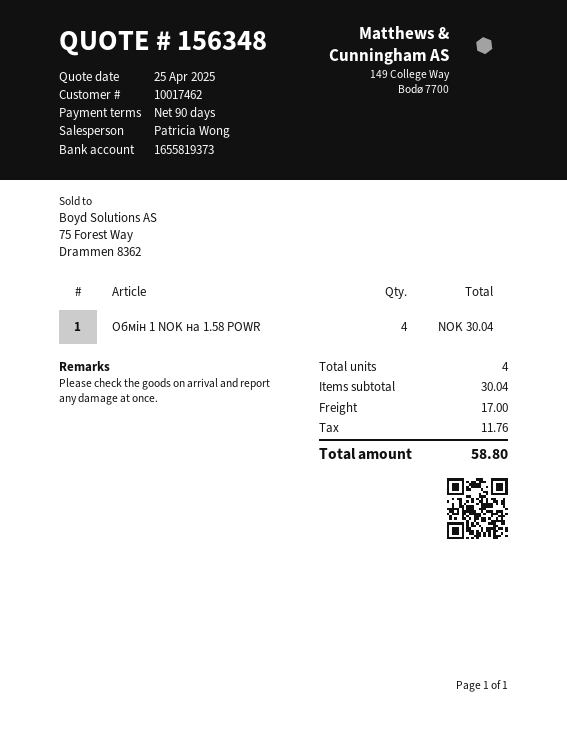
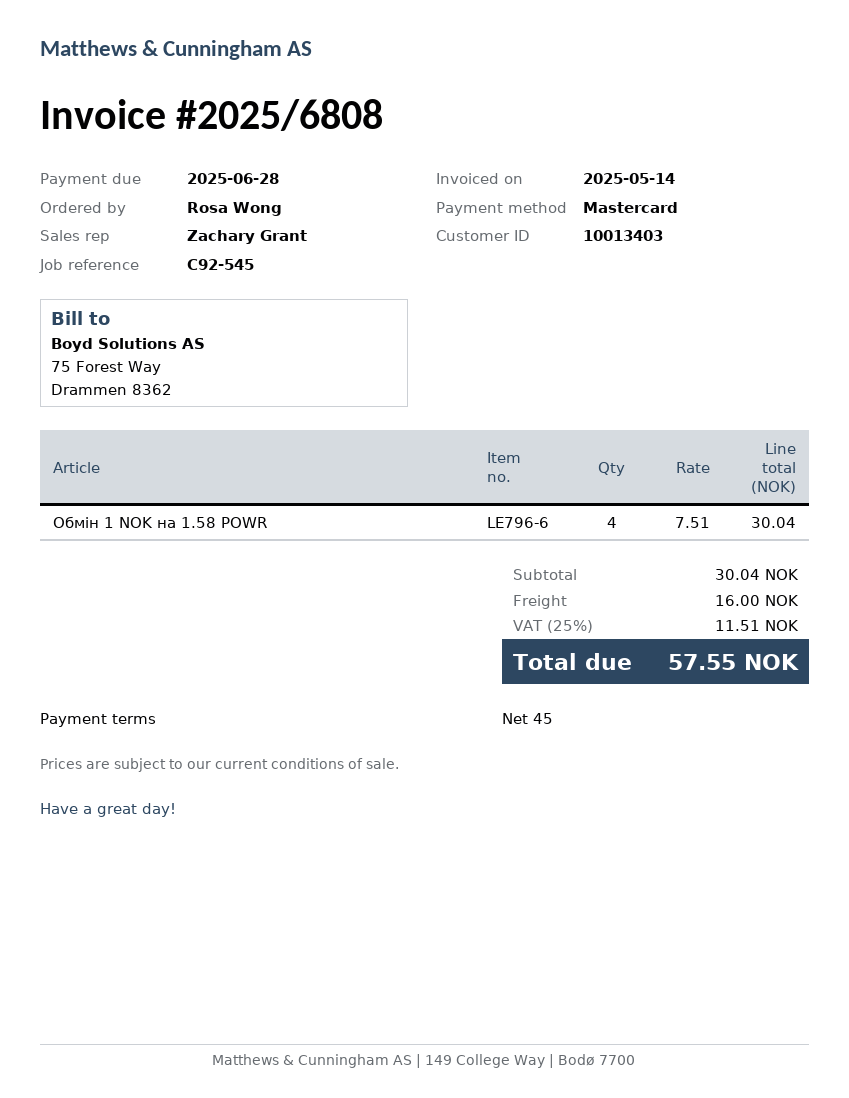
payment terms: 90 days -> 45 days
customer number: 10017462 -> 10013403
sales rep: Patricia Wong -> Zachary Grant
shipping: 17.00 -> 16.00
tax: 11.76 -> 11.51
total: 58.80 -> 57.55

